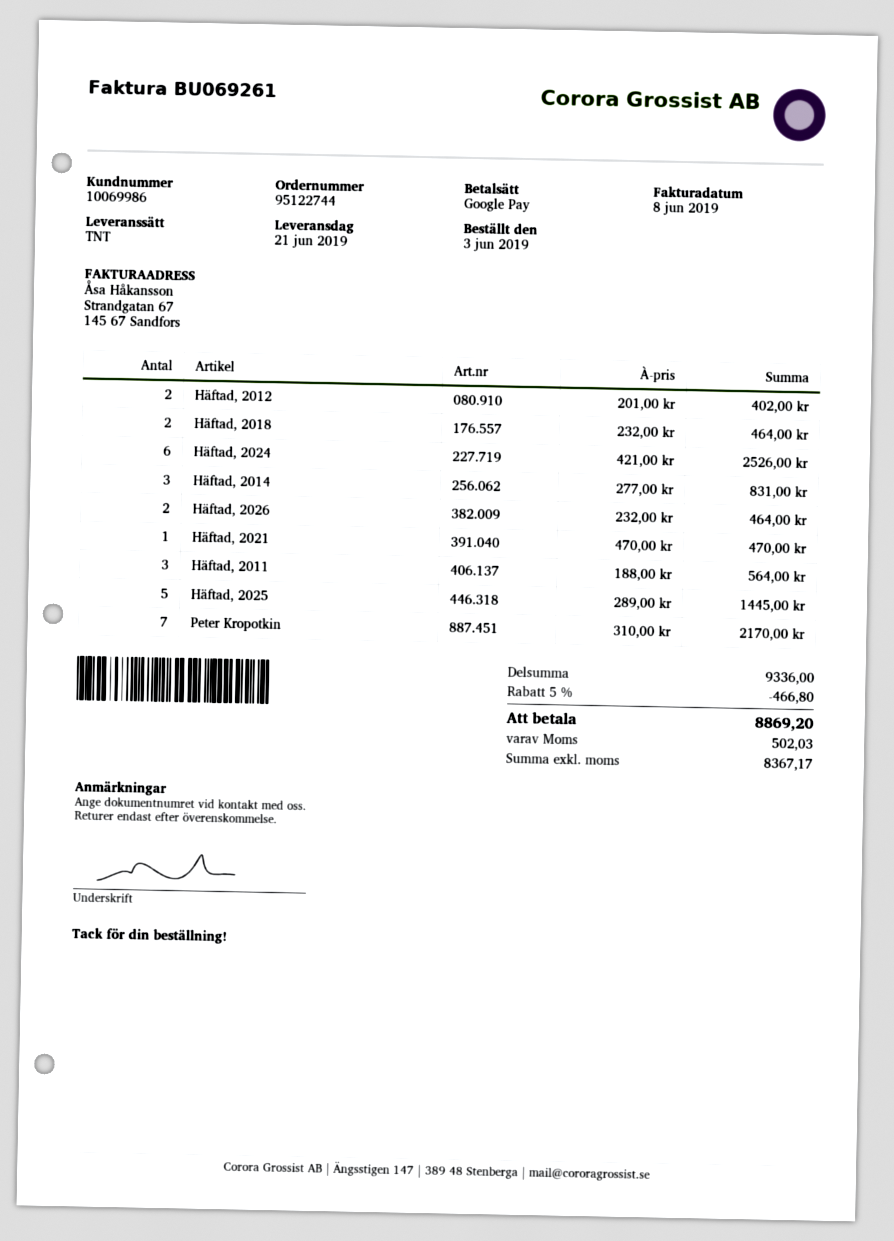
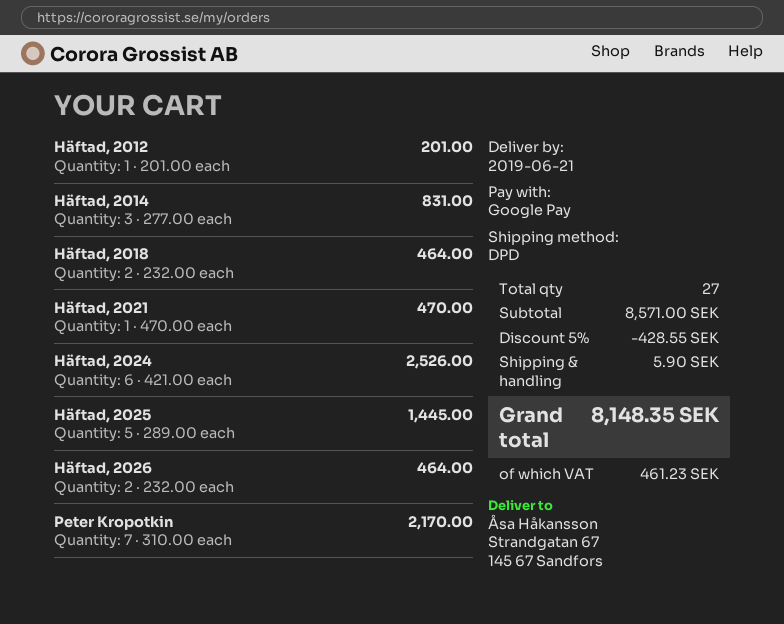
shipping method: TNT -> DPD
Häftad, 2012: 2 x 201.00 = 402.00 -> 1 x 201.00 = 201.00
Häftad, 2011: 3 x 188.00 = 564.00 -> none
subtotal: 9336.00 -> 8571.00
discount: 5% = 466.80 -> 5% = 428.55
shipping: none -> 5.90
tax: 502.03 -> 461.23
total: 8869.20 -> 8148.35

